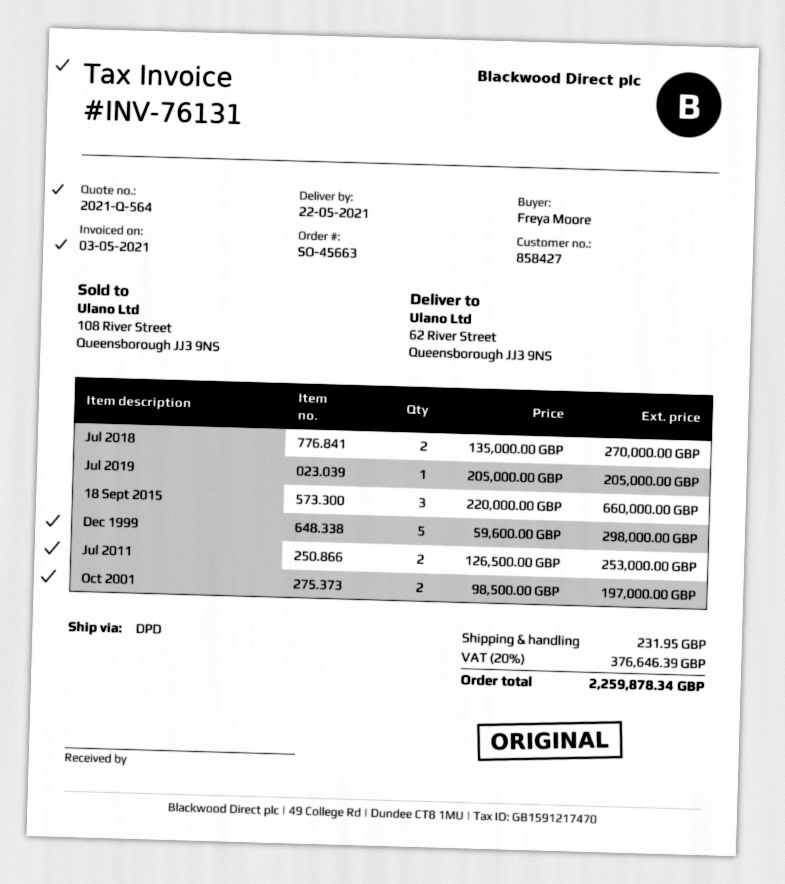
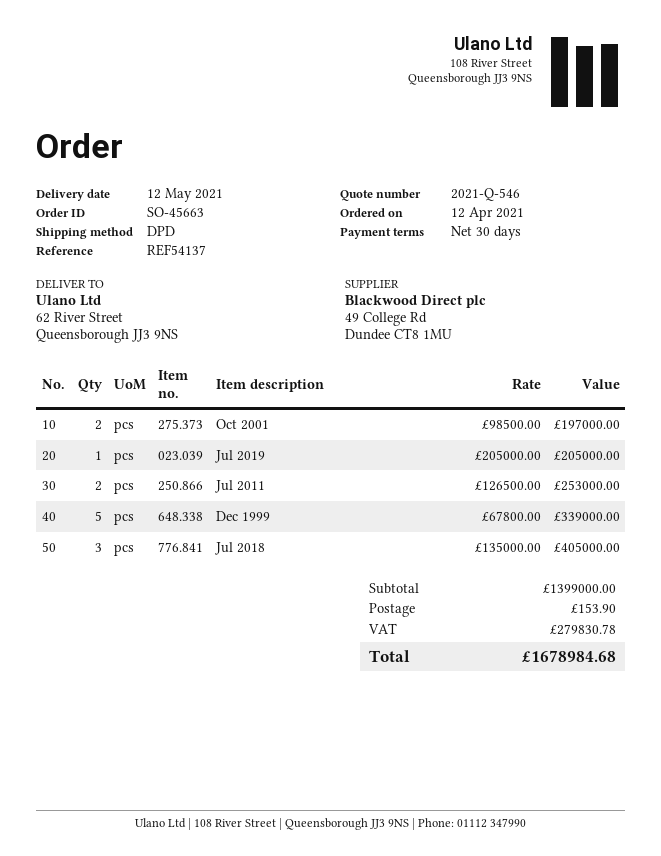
quote number: 2021-Q-564 -> 2021-Q-546
delivery date: 2021-05-22 -> 2021-05-12
Jul 2018: 2 x 135000.00 = 270000.00 -> 3 x 135000.00 = 405000.00
18 Sept 2015: 3 x 220000.00 = 660000.00 -> none
Dec 1999: 5 x 59600.00 = 298000.00 -> 5 x 67800.00 = 339000.00
shipping: 231.95 -> 153.90
tax: 376646.39 -> 279830.78
total: 2259878.34 -> 1678984.68

